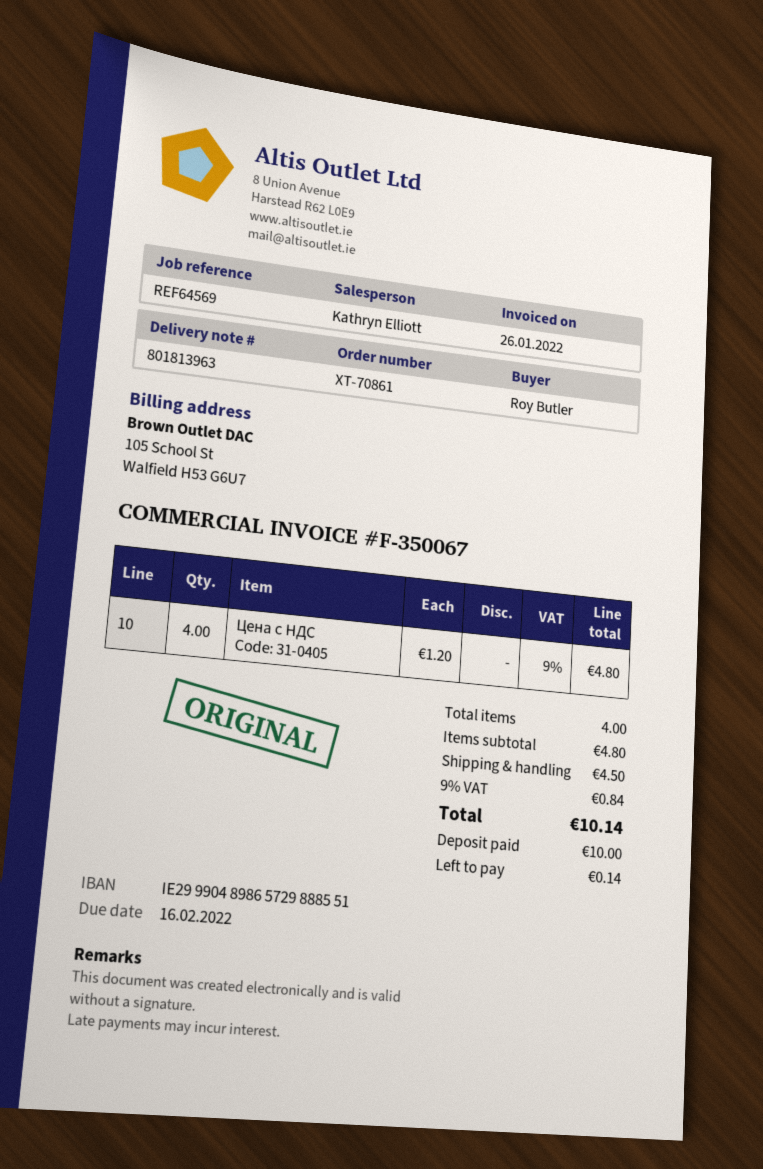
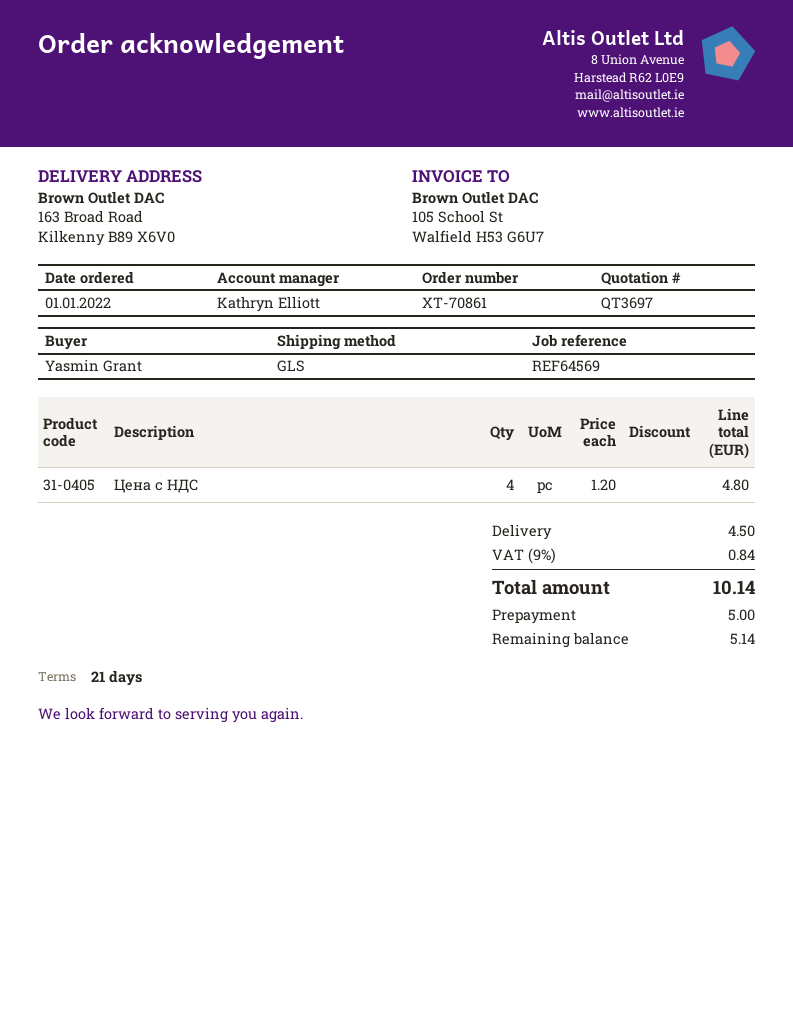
ordered by: Roy Butler -> Yasmin Grant
deposit: 10.00 -> 5.00
balance: 0.14 -> 5.14

